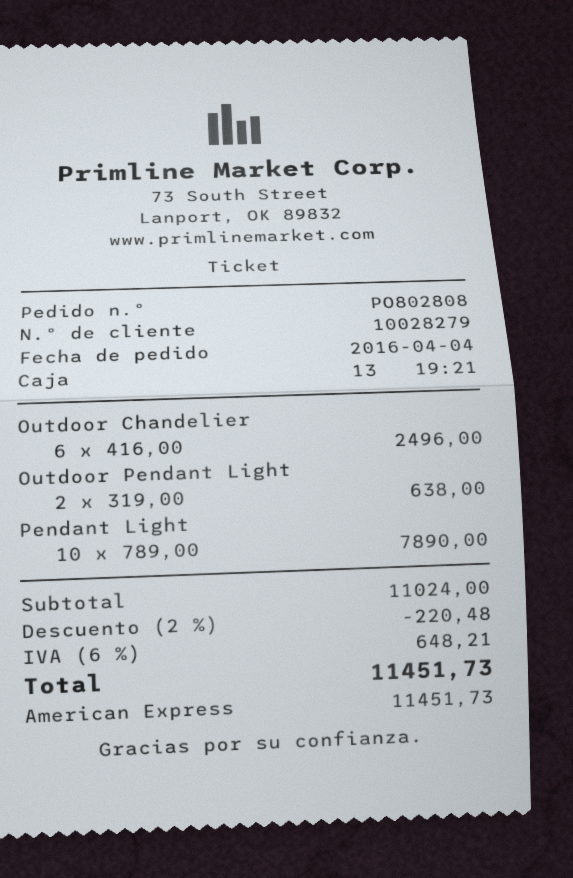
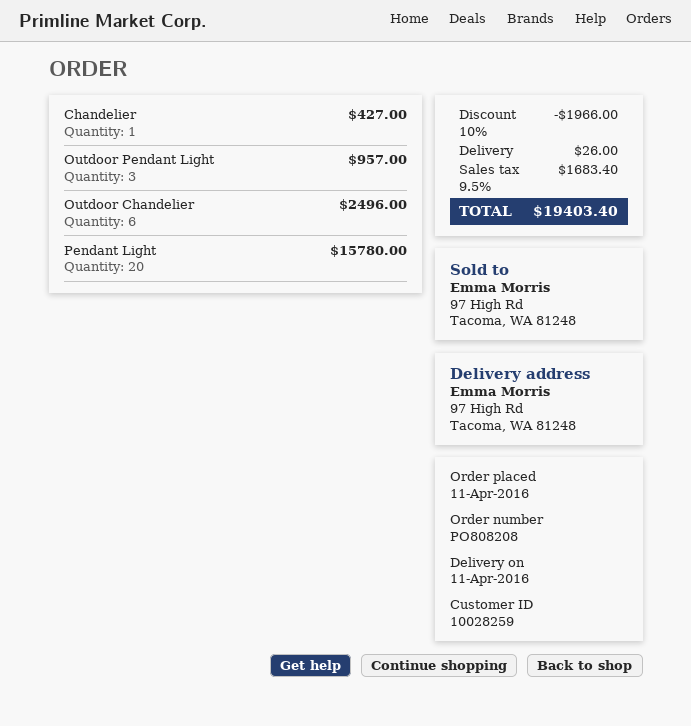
order number: PO802808 -> PO808208
order date: 2016-04-04 -> 2016-04-11
customer number: 10028279 -> 10028259
Outdoor Pendant Light: 2 for 638.00 -> 3 for 957.00
Pendant Light: 10 for 7890.00 -> 20 for 15780.00
Chandelier: none -> 1 for 427.00
discount: 2% = 220.48 -> 10% = 1966.00
shipping: none -> 26.00
tax: 6% = 648.21 -> 9.5% = 1683.40
total: 11451.73 -> 19403.40

